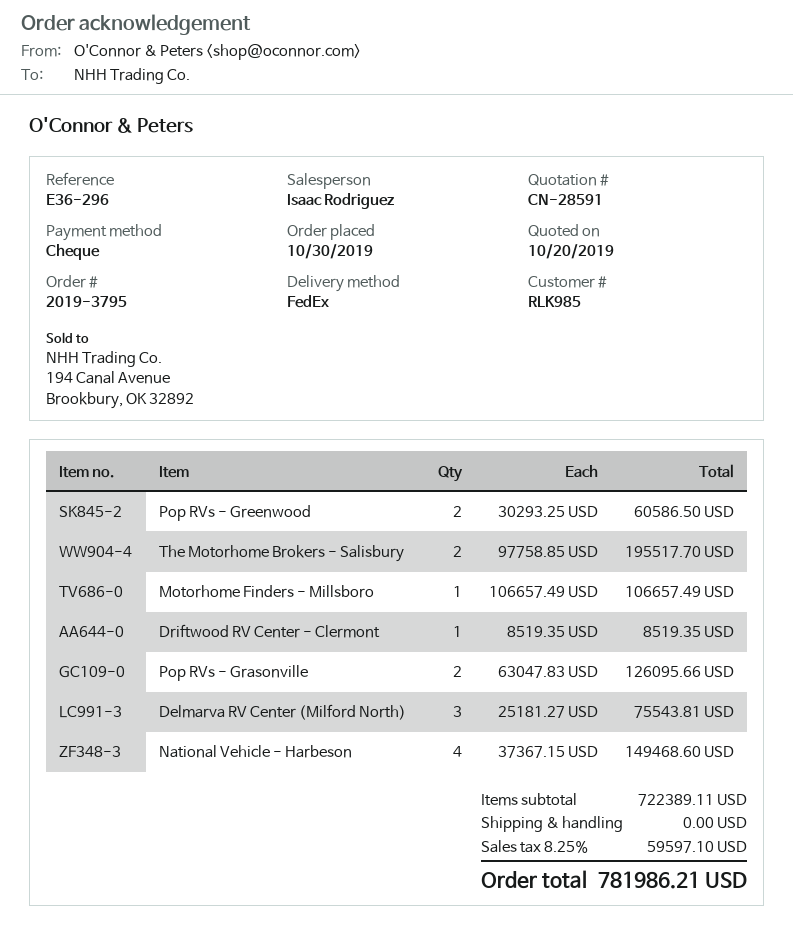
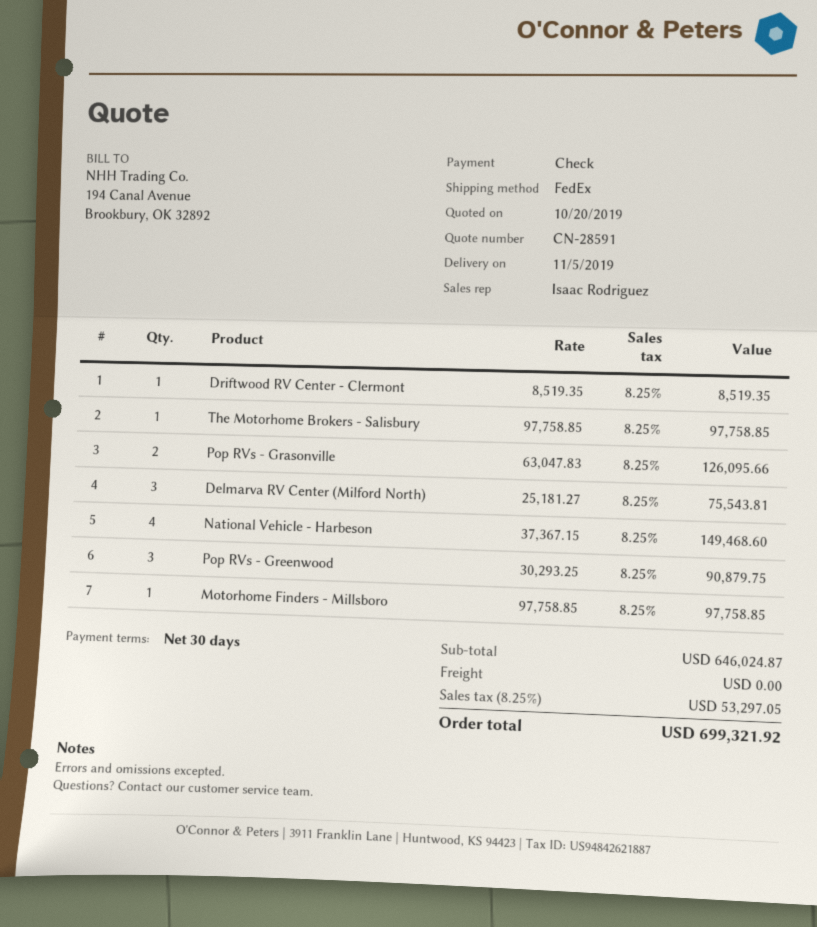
Pop RVs - Greenwood: 2 x 30293.25 = 60586.50 -> 3 x 30293.25 = 90879.75
The Motorhome Brokers - Salisbury: 2 x 97758.85 = 195517.70 -> 1 x 97758.85 = 97758.85
Motorhome Finders - Millsboro: 1 x 106657.49 = 106657.49 -> 1 x 97758.85 = 97758.85
subtotal: 722389.11 -> 646024.87
tax: 8.25% = 59597.10 -> 8.25% = 53297.05
total: 781986.21 -> 699321.92

